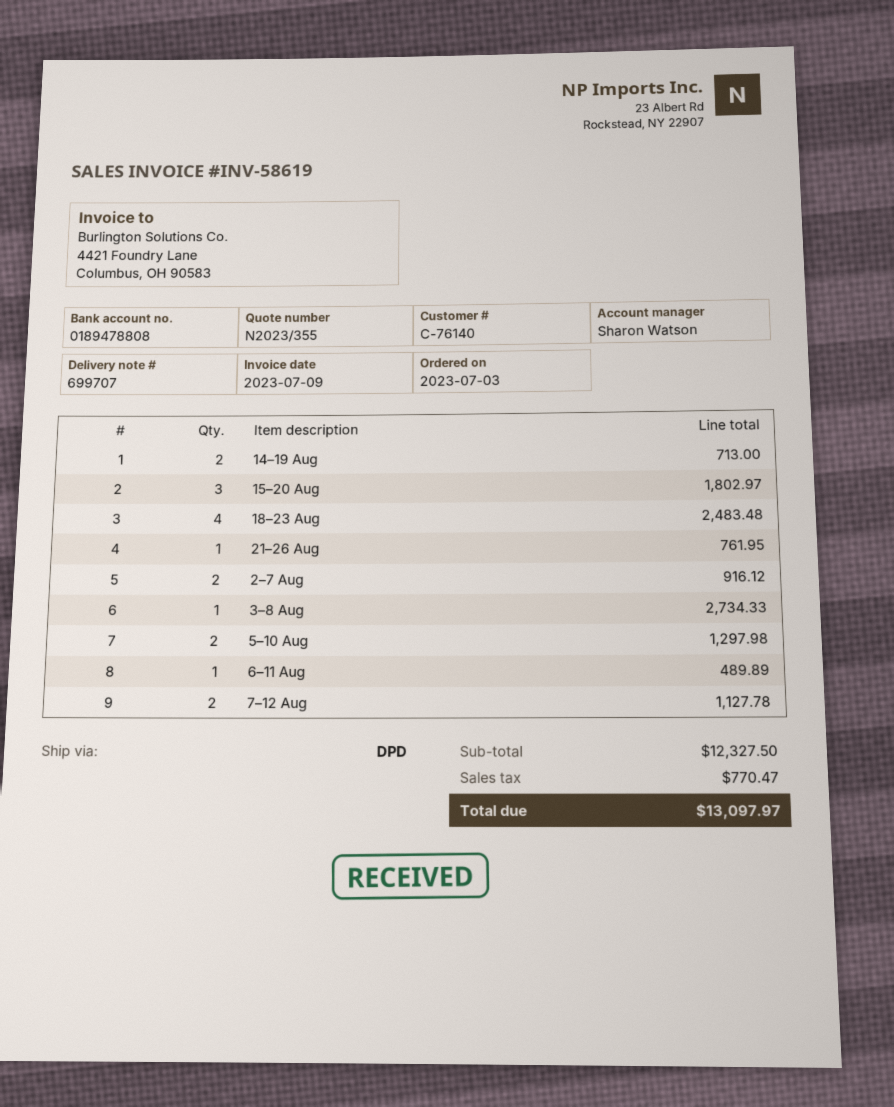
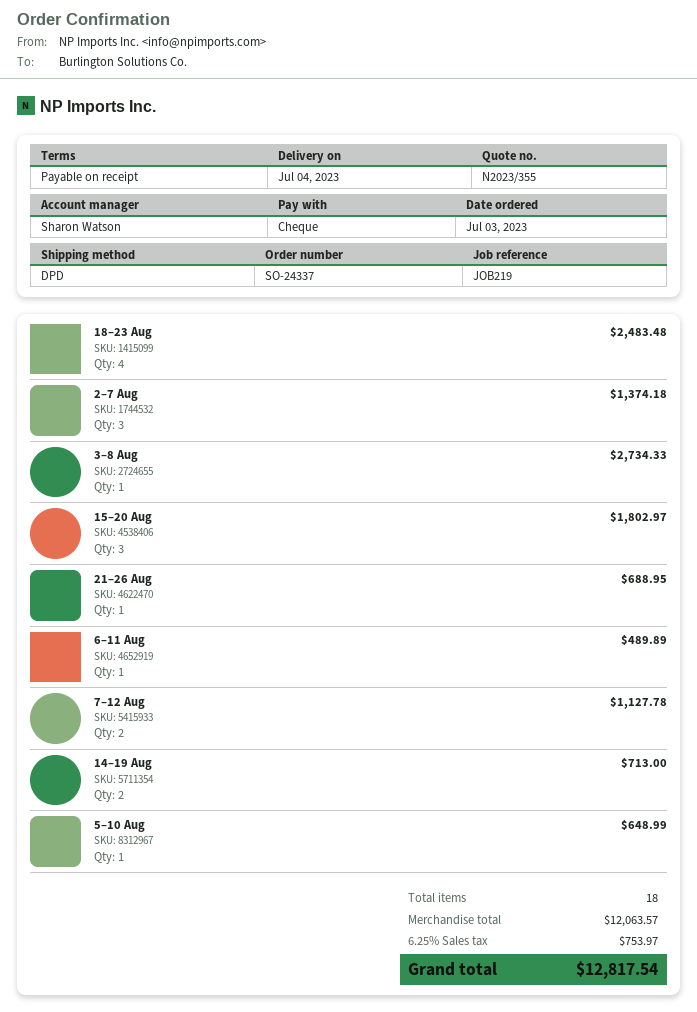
21–26 Aug: 1 for 761.95 -> 1 for 688.95
2–7 Aug: 2 for 916.12 -> 3 for 1374.18
5–10 Aug: 2 for 1297.98 -> 1 for 648.99
subtotal: 12327.50 -> 12063.57
tax: 770.47 -> 753.97
total: 13097.97 -> 12817.54

